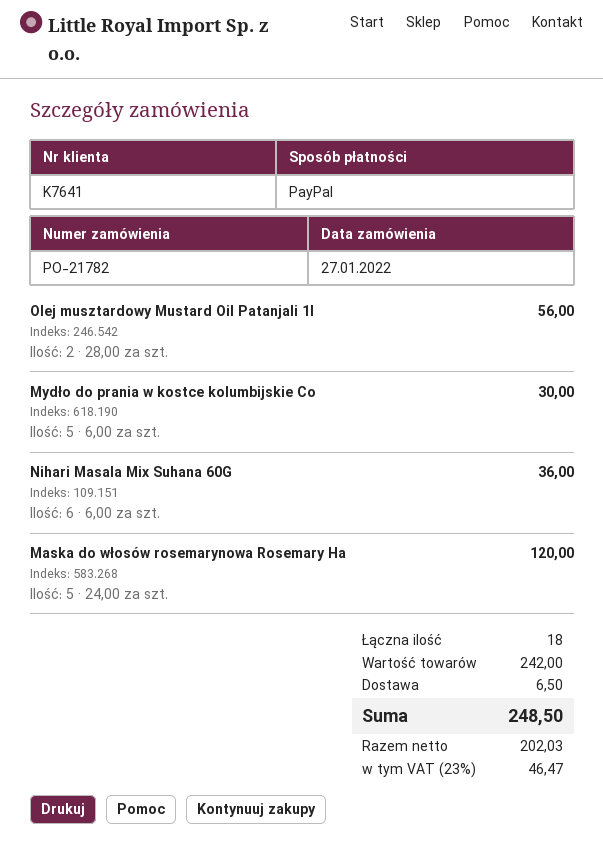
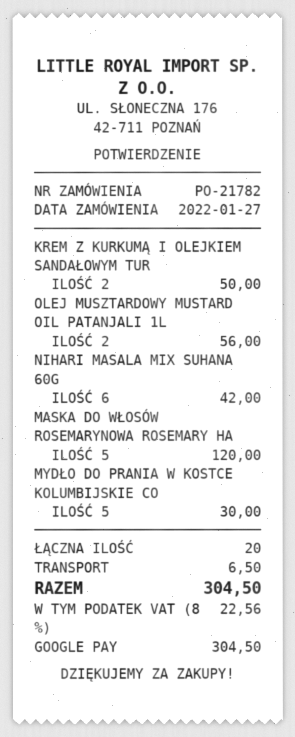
payment method: PayPal -> Google Pay
Nihari Masala Mix Suhana 60G: 6 for 36.00 -> 6 for 42.00
KREM Z KURKUMĄ I OLEJKIEM SANDAŁOWYM TUR: none -> 2 for 50.00
total quantity: 18 -> 20
tax: 23% = 46.47 -> 8% = 22.56
total: 248.50 -> 304.50

